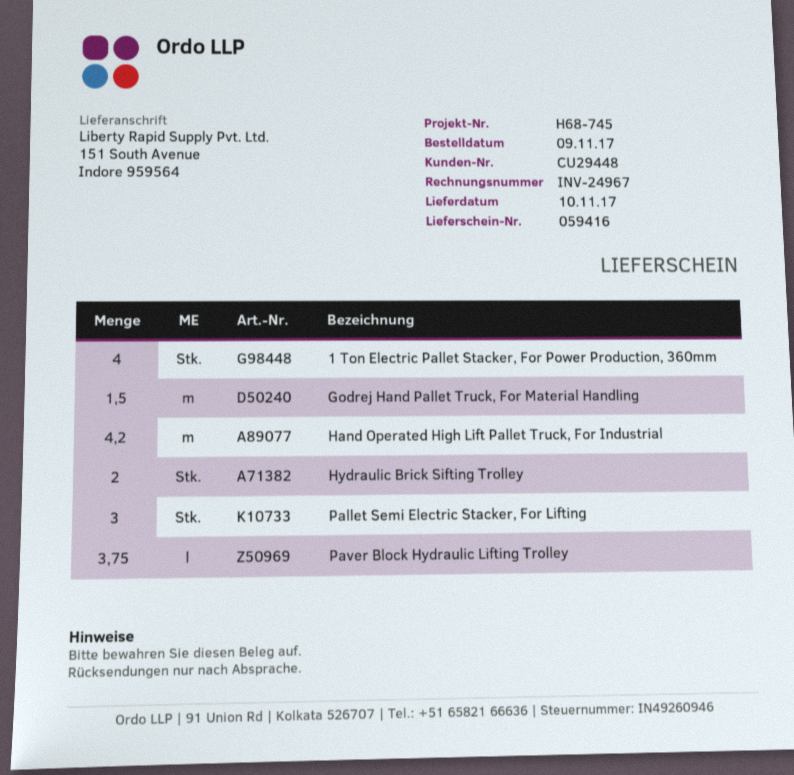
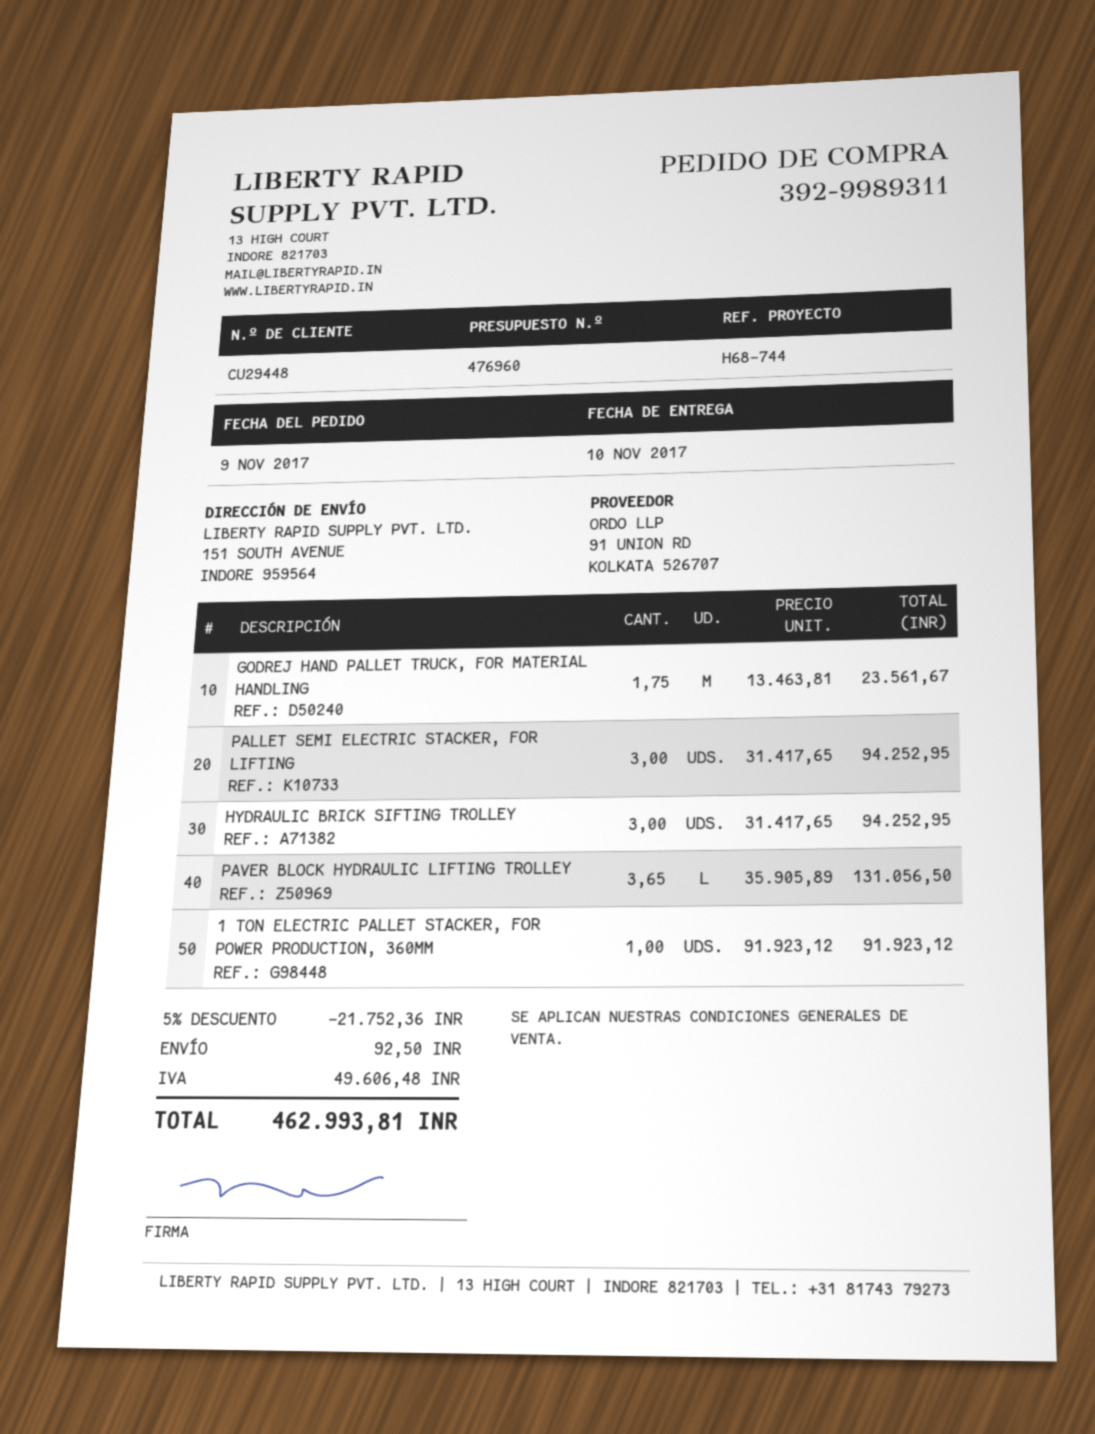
reference: H68-745 -> H68-744
1 Ton Electric Pallet Stacker, For Power Production, 360mm: 4 -> 1
Godrej Hand Pallet Truck, For Material Handling: 1.5 -> 1.75
Hand Operated High Lift Pallet Truck, For Industrial: 4.2 -> none
Hydraulic Brick Sifting Trolley: 2 -> 3
Paver Block Hydraulic Lifting Trolley: 3.75 -> 3.65

